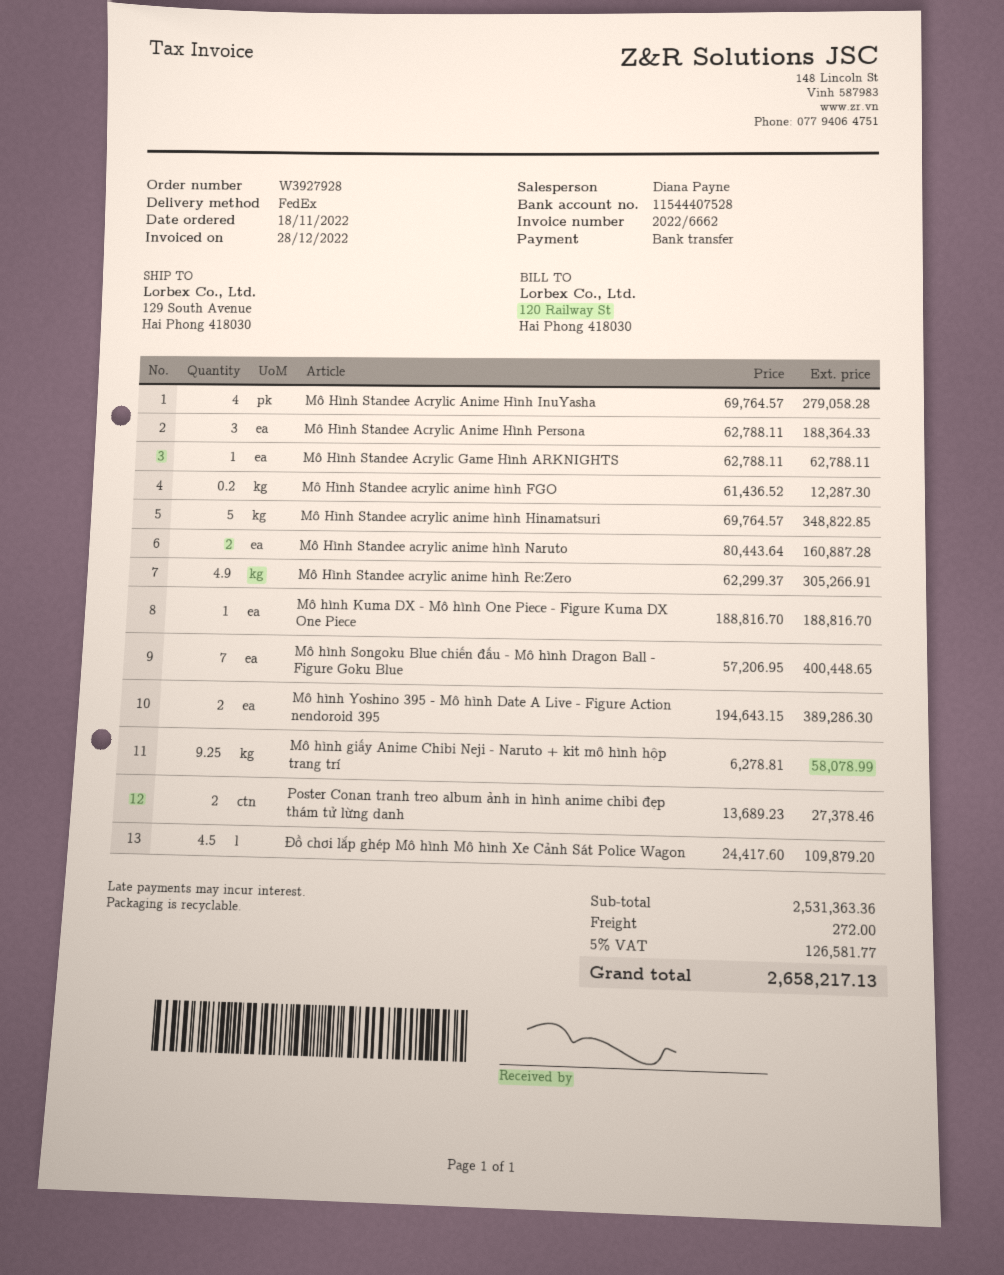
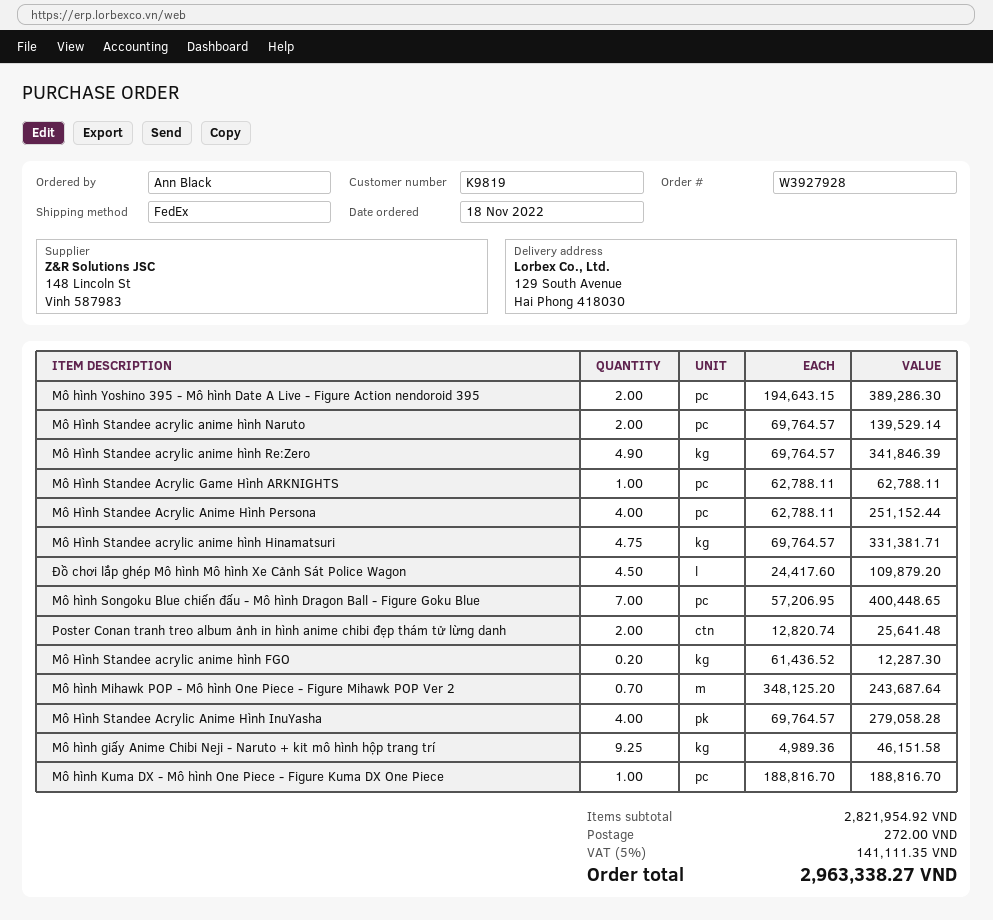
Mô Hình Standee Acrylic Anime Hình Persona: 3 x 62788.11 = 188364.33 -> 4 x 62788.11 = 251152.44
Mô Hình Standee acrylic anime hình Hinamatsuri: 5 x 69764.57 = 348822.85 -> 4.75 x 69764.57 = 331381.71
Mô Hình Standee acrylic anime hình Naruto: 2 x 80443.64 = 160887.28 -> 2 x 69764.57 = 139529.14
Mô Hình Standee acrylic anime hình Re:Zero: 4.9 x 62299.37 = 305266.91 -> 4.9 x 69764.57 = 341846.39
Mô hình giấy Anime Chibi Neji - Naruto + kit mô hình hộp trang trí: 9.25 x 6278.81 = 58078.99 -> 9.25 x 4989.36 = 46151.58
Poster Conan tranh treo album ảnh in hình anime chibi đẹp thám tử lừng danh: 2 x 13689.23 = 27378.46 -> 2 x 12820.74 = 25641.48
Mô hình Mihawk POP - Mô hình One Piece - Figure Mihawk POP Ver 2: none -> 0.7 x 348125.20 = 243687.64
subtotal: 2531363.36 -> 2821954.92
tax: 5% = 126581.77 -> 5% = 141111.35
total: 2658217.13 -> 2963338.27

